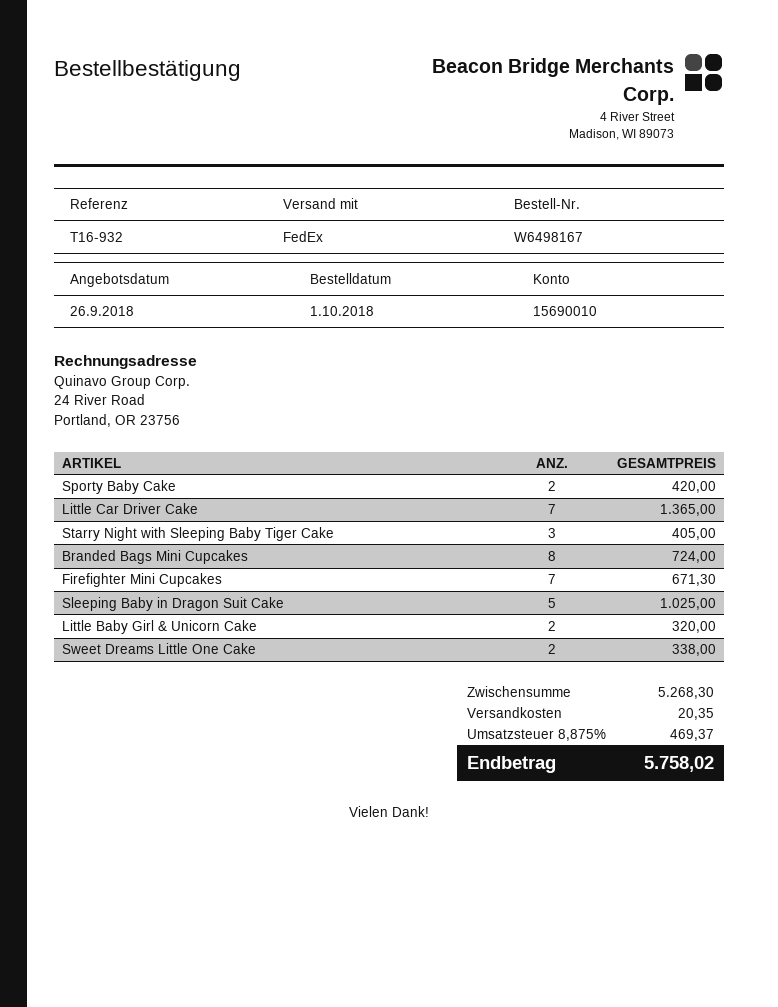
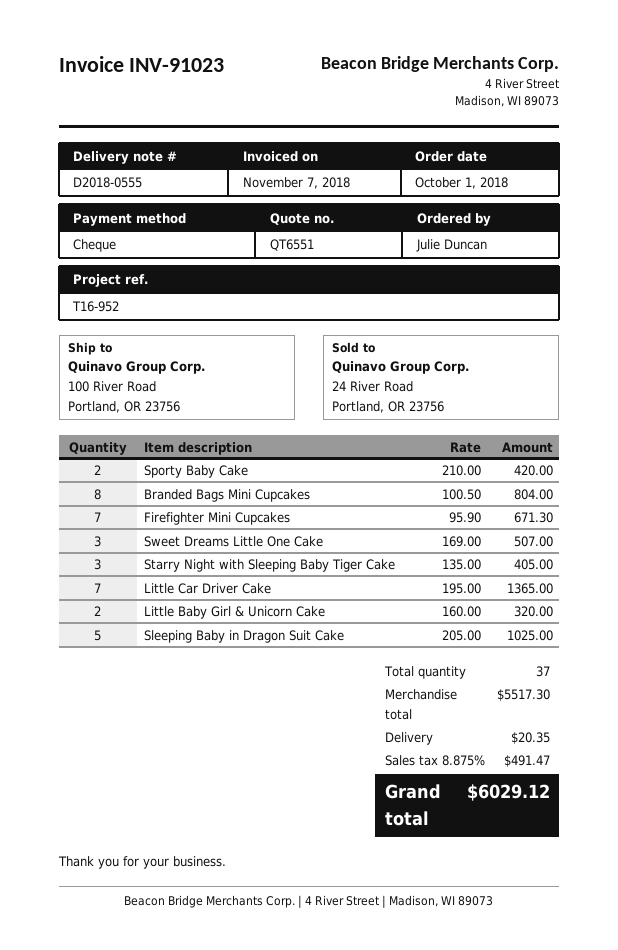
reference: T16-932 -> T16-952
Branded Bags Mini Cupcakes: 8 for 724.00 -> 8 for 804.00
Sweet Dreams Little One Cake: 2 for 338.00 -> 3 for 507.00
subtotal: 5268.30 -> 5517.30
tax: 8.875% = 469.37 -> 8.875% = 491.47
total: 5758.02 -> 6029.12

